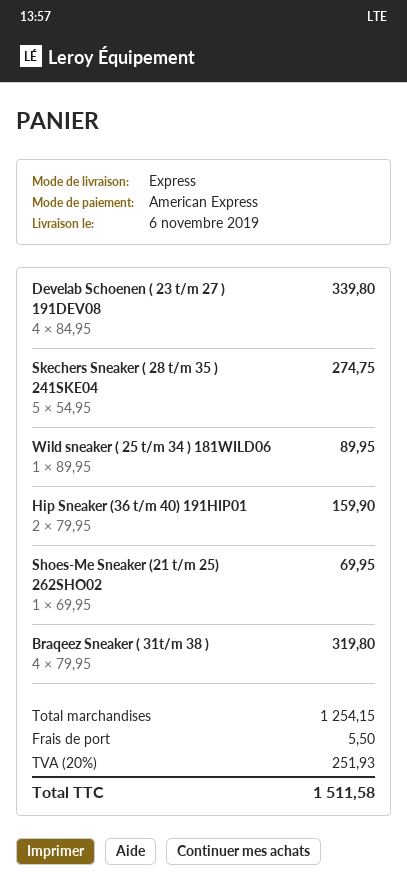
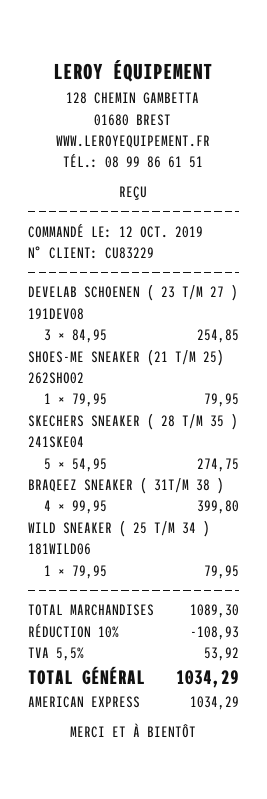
Develab Schoenen ( 23 t/m 27 ) 191DEV08: 4 x 84.95 = 339.80 -> 3 x 84.95 = 254.85
Wild sneaker ( 25 t/m 34 ) 181WILD06: 1 x 89.95 = 89.95 -> 1 x 79.95 = 79.95
Hip Sneaker (36 t/m 40) 191HIP01: 2 x 79.95 = 159.90 -> none
Shoes-Me Sneaker (21 t/m 25) 262SHO02: 1 x 69.95 = 69.95 -> 1 x 79.95 = 79.95
Braqeez Sneaker ( 31t/m 38 ): 4 x 79.95 = 319.80 -> 4 x 99.95 = 399.80
subtotal: 1254.15 -> 1089.30
discount: none -> 10% = 108.93
shipping: 5.50 -> none
tax: 20% = 251.93 -> 5.5% = 53.92
total: 1511.58 -> 1034.29

